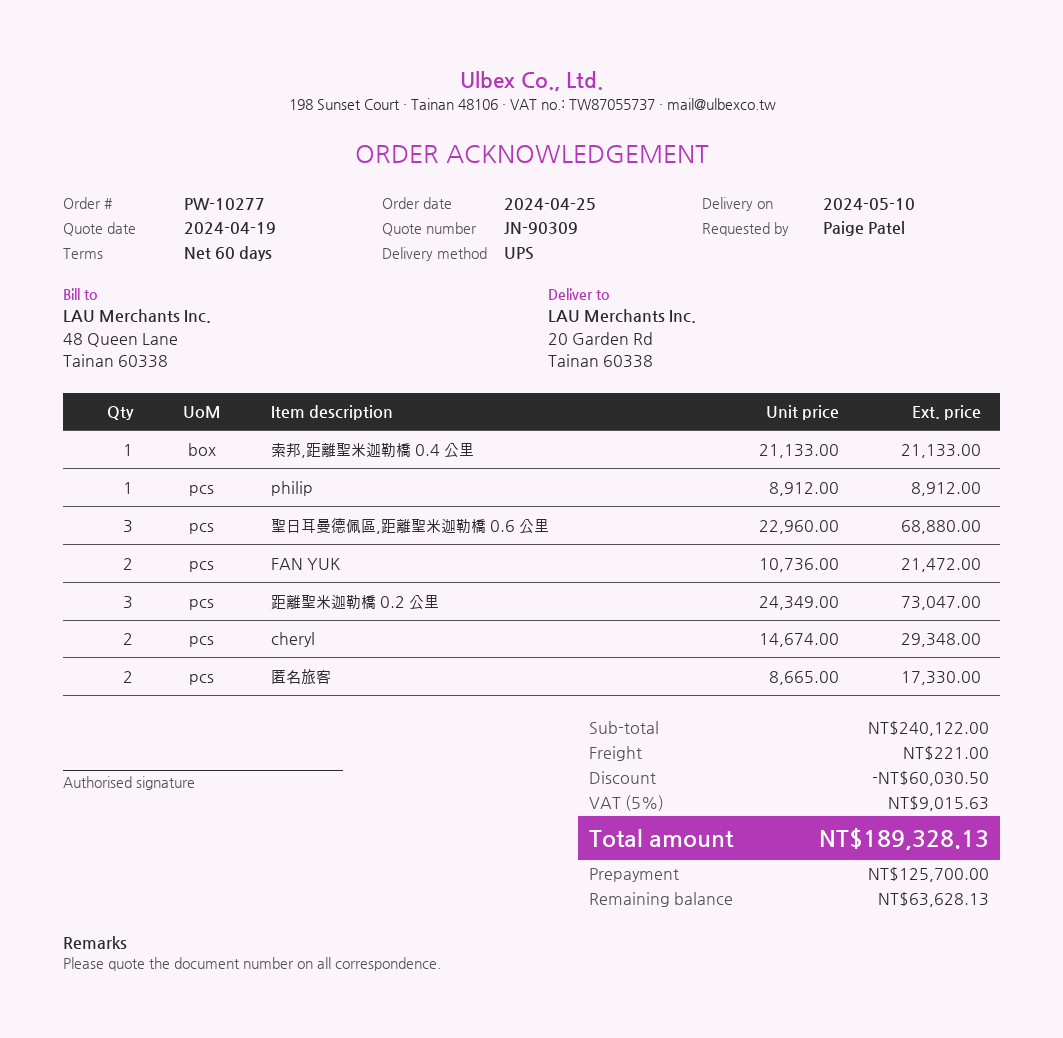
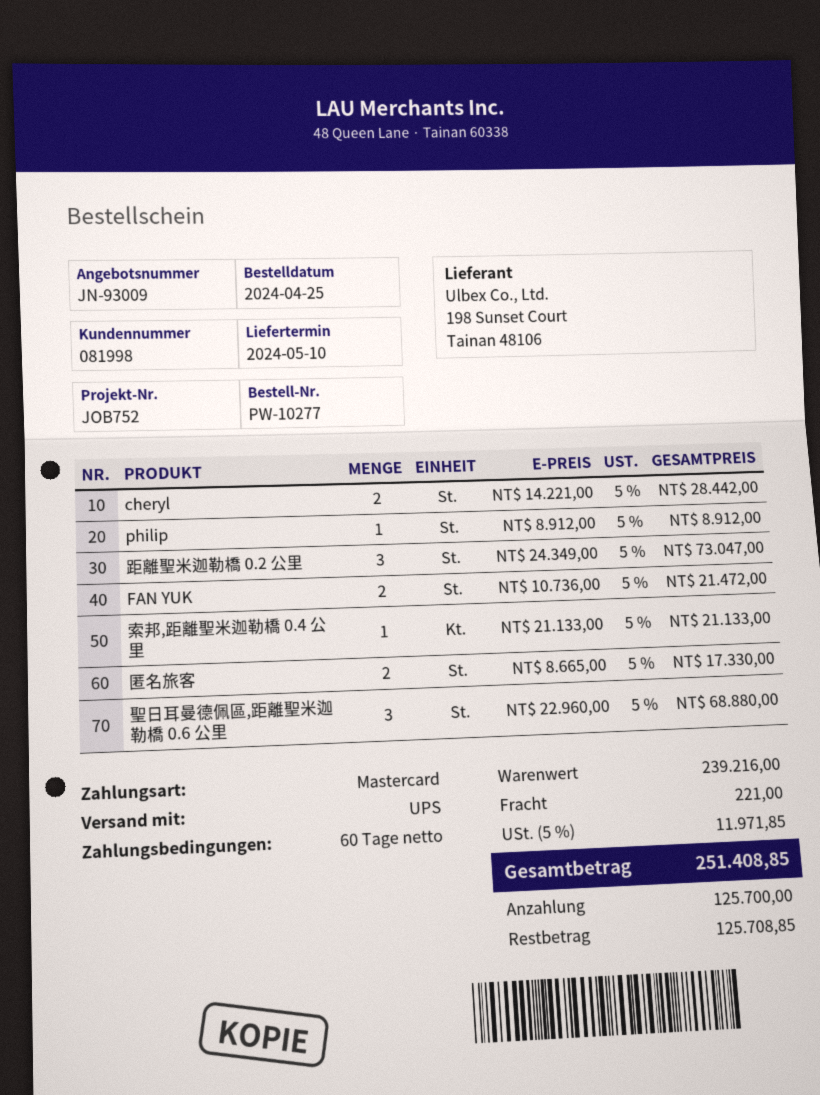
quote number: JN-90309 -> JN-93009
cheryl: 2 x 14674.00 = 29348.00 -> 2 x 14221.00 = 28442.00
subtotal: 240122.00 -> 239216.00
discount: 60030.50 -> none
tax: 5% = 9015.63 -> 5% = 11971.85
total: 189328.13 -> 251408.85
balance: 63628.13 -> 125708.85

